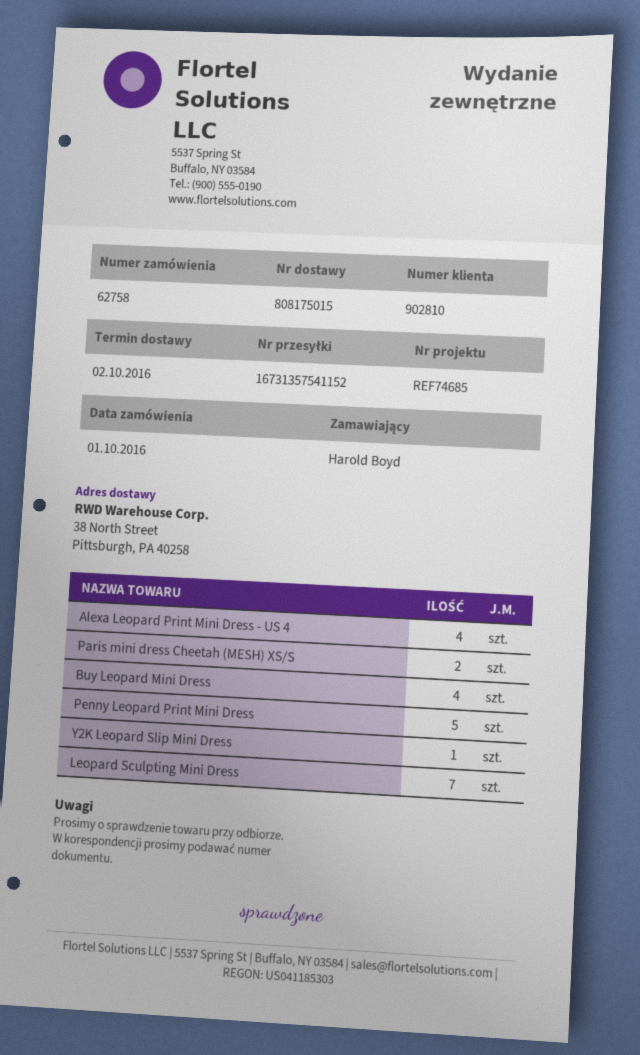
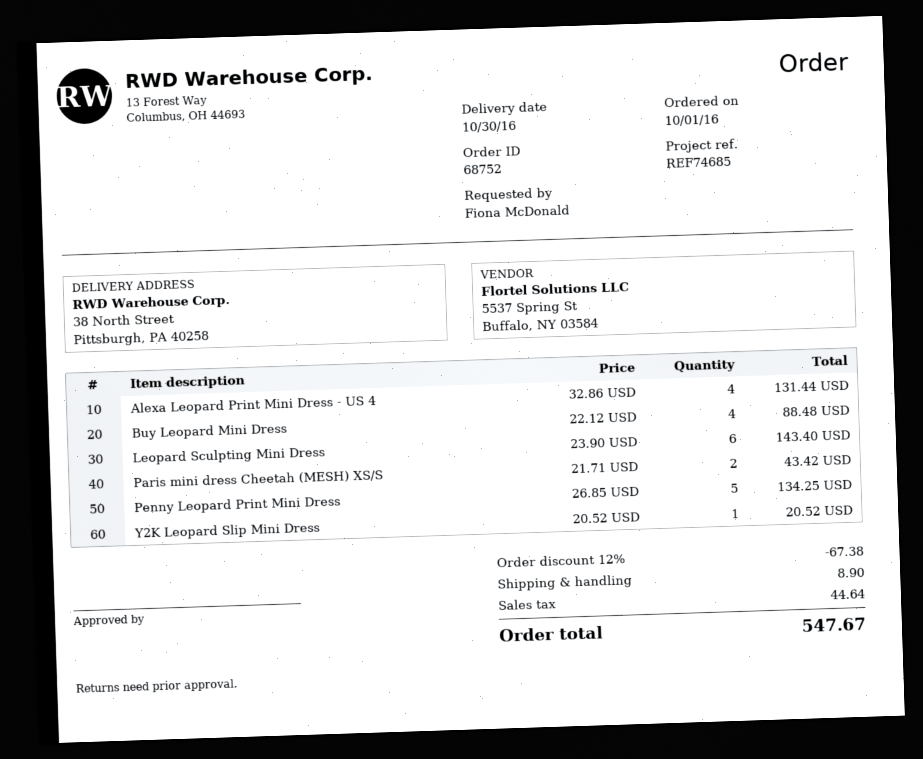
order number: 62758 -> 68752
delivery date: 2016-10-02 -> 2016-10-30
ordered by: Harold Boyd -> Fiona McDonald
Leopard Sculpting Mini Dress: 7 -> 6

